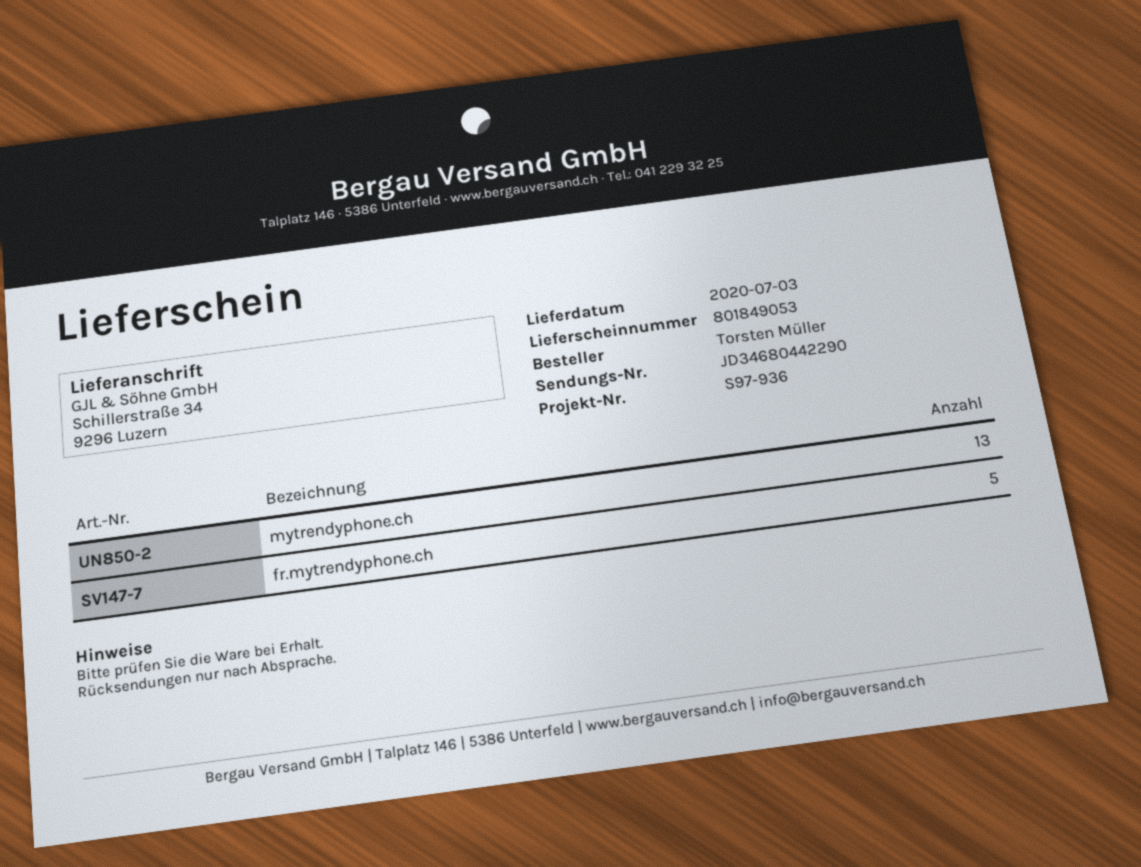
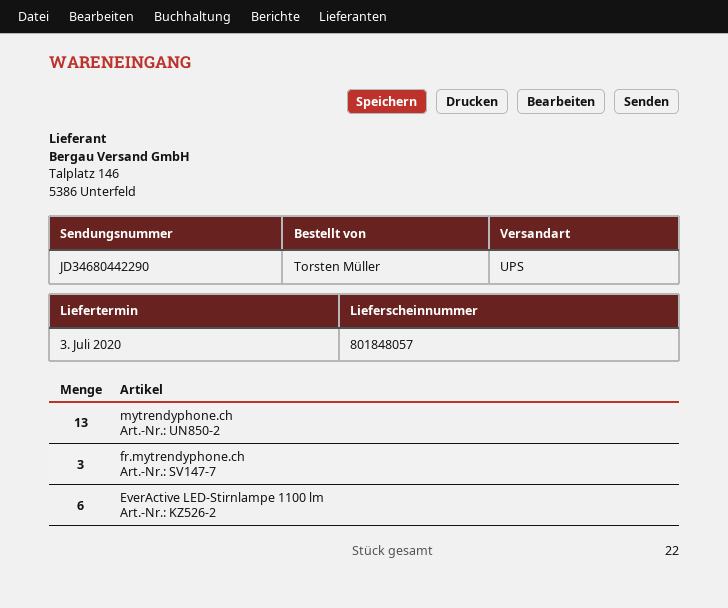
delivery note number: 801849053 -> 801848057
fr.mytrendyphone.ch: 5 -> 3
EverActive LED-Stirnlampe 1100 lm: none -> 6

